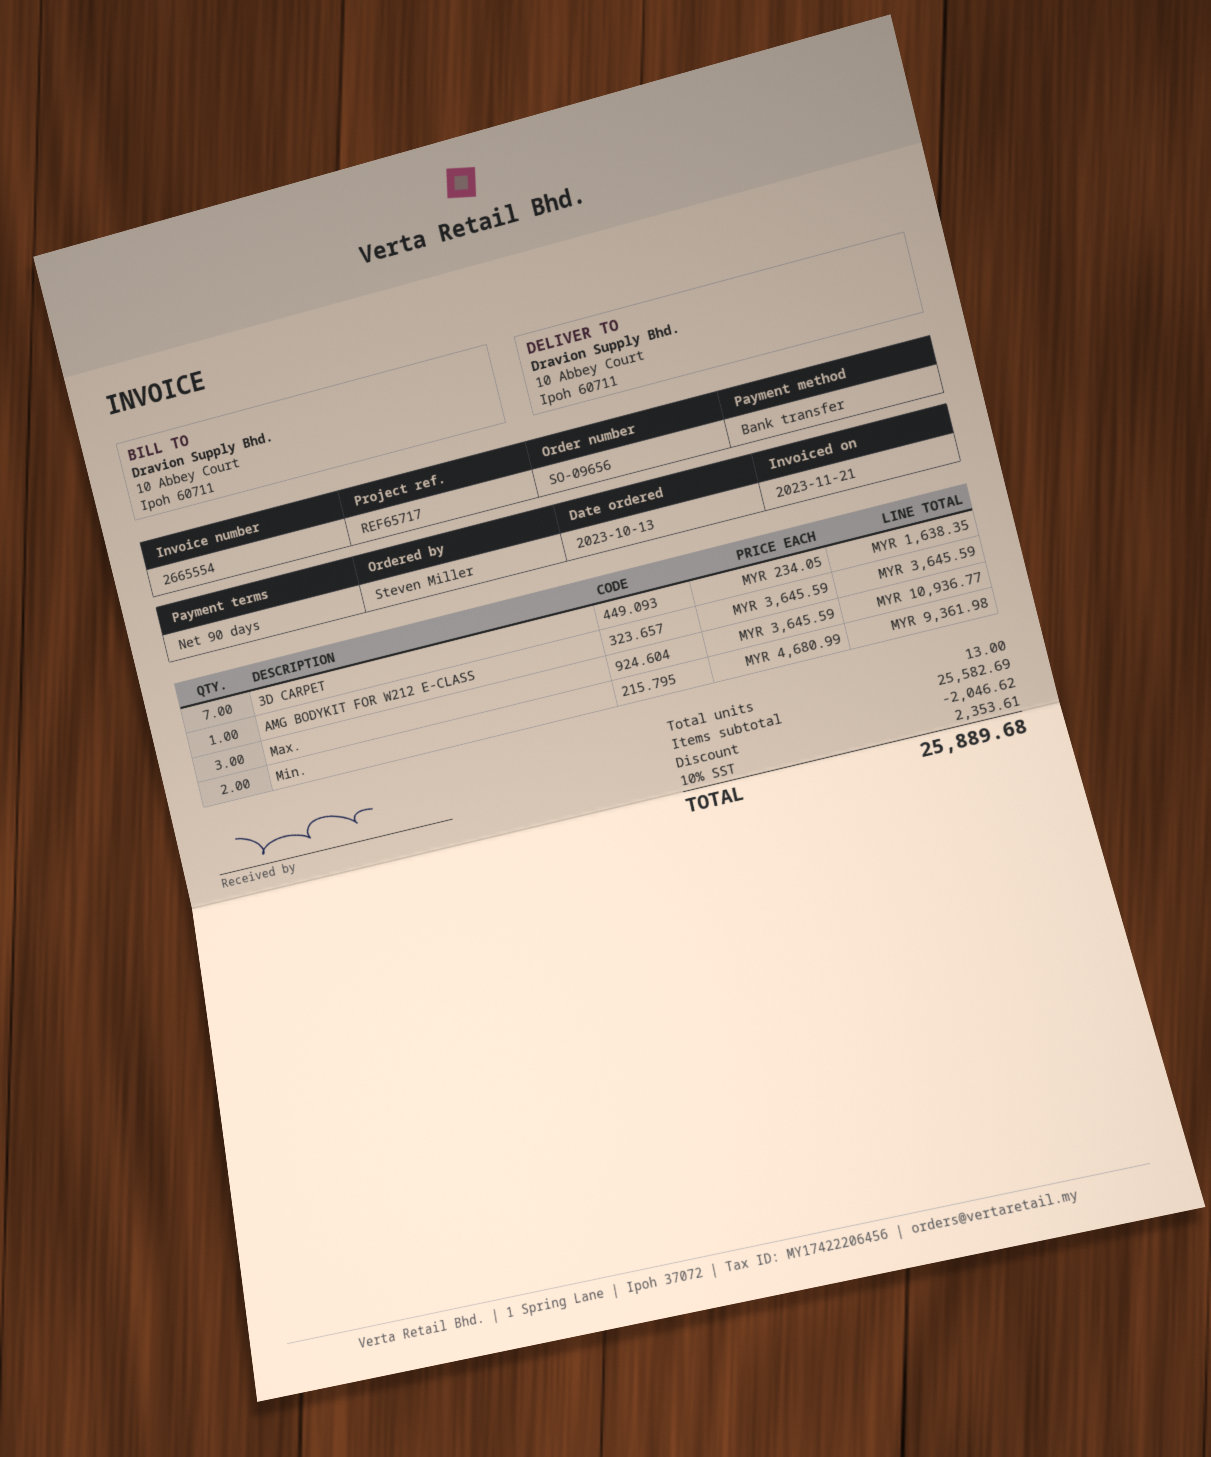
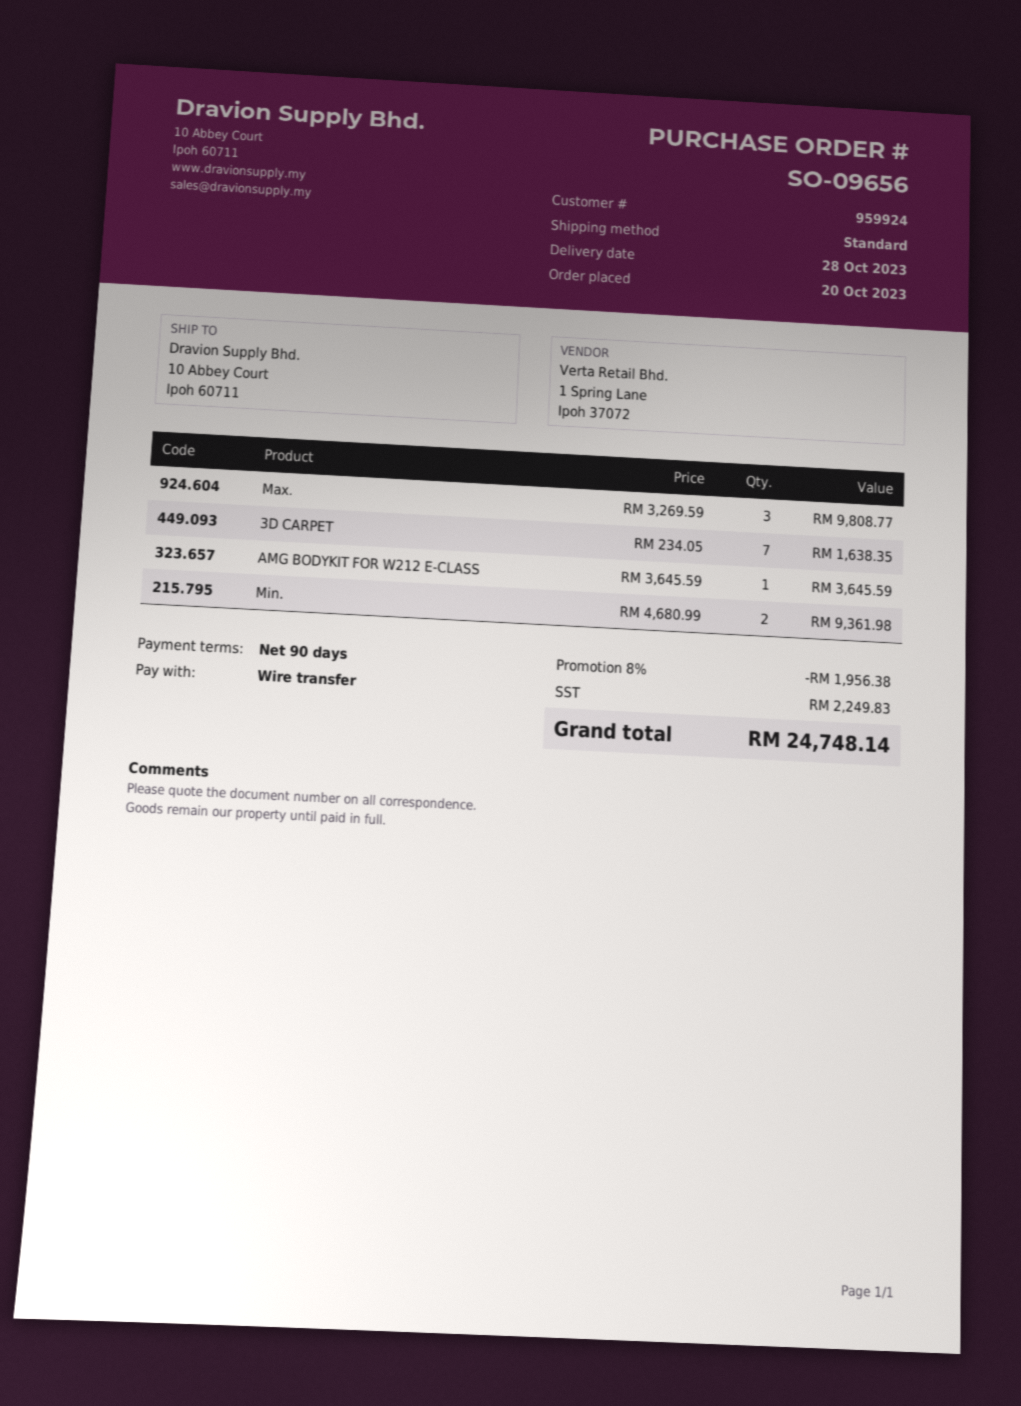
order date: 2023-10-13 -> 2023-10-20
Max.: 3 x 3645.59 = 10936.77 -> 3 x 3269.59 = 9808.77
discount: 2046.62 -> 1956.38
tax: 2353.61 -> 2249.83
total: 25889.68 -> 24748.14

